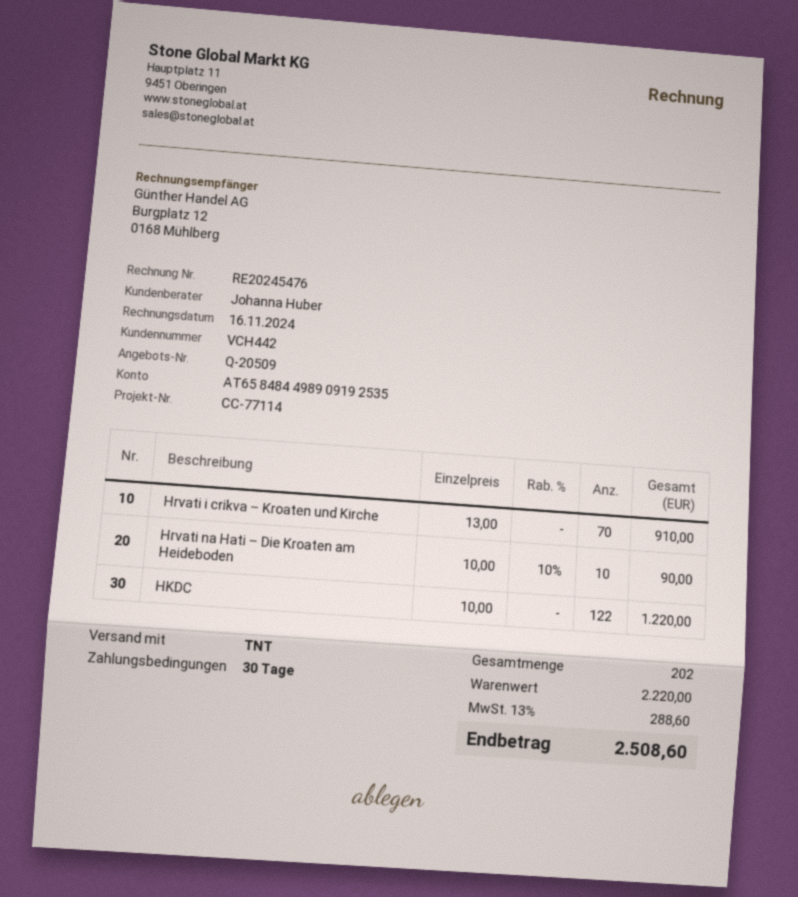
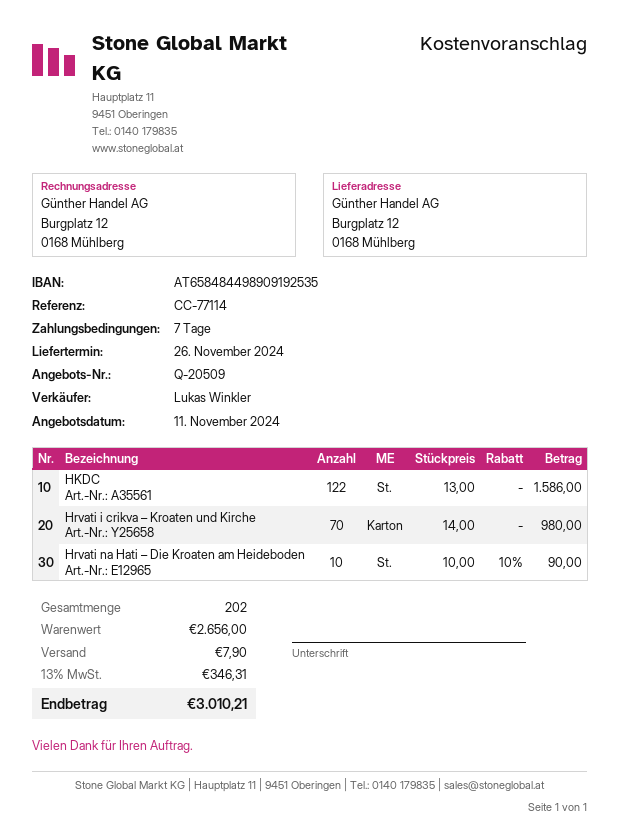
payment terms: 30 days -> 7 days
sales rep: Johanna Huber -> Lukas Winkler
Hrvati i crikva – Kroaten und Kirche: 70 x 13.00 = 910.00 -> 70 x 14.00 = 980.00
HKDC: 122 x 10.00 = 1220.00 -> 122 x 13.00 = 1586.00
subtotal: 2220.00 -> 2656.00
shipping: none -> 7.90
tax: 13% = 288.60 -> 13% = 346.31
total: 2508.60 -> 3010.21

